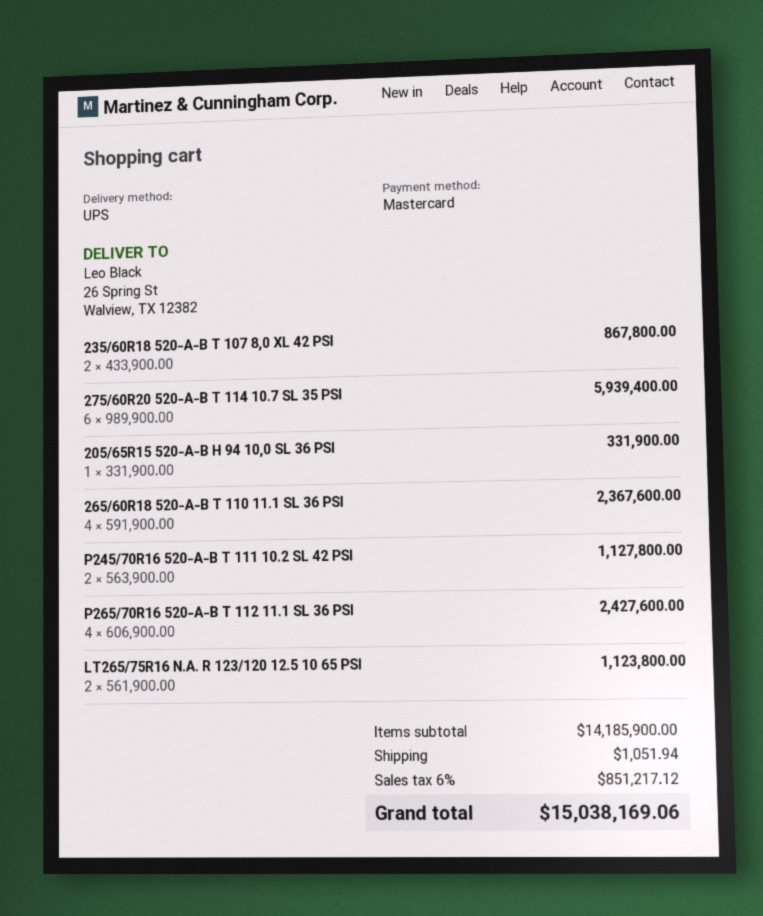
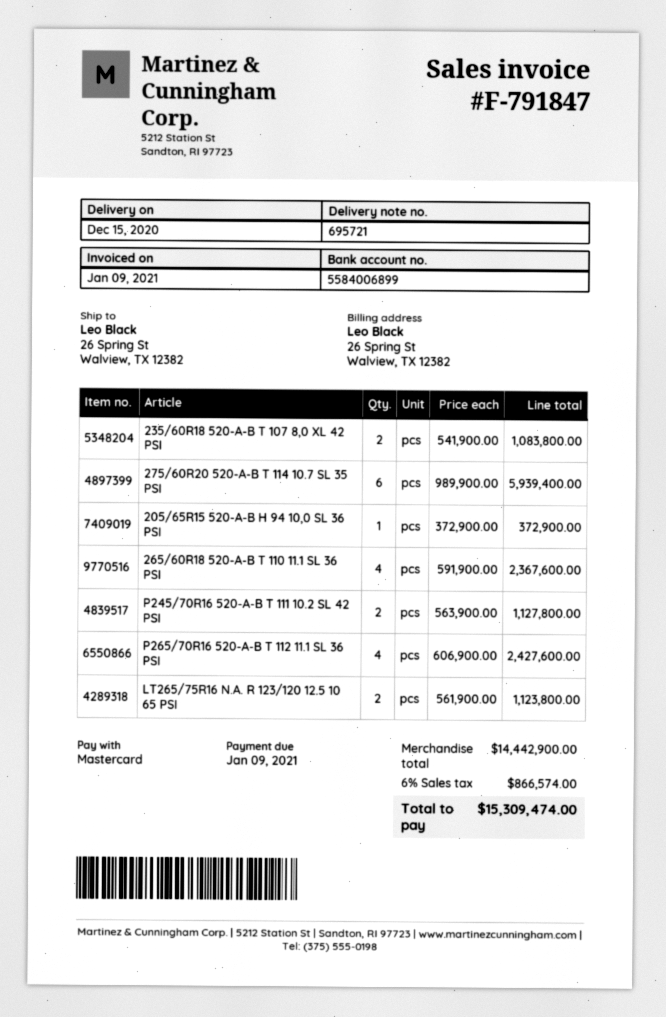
235/60R18 520-A-B T 107 8,0 XL 42 PSI: 2 x 433900.00 = 867800.00 -> 2 x 541900.00 = 1083800.00
205/65R15 520-A-B H 94 10,0 SL 36 PSI: 1 x 331900.00 = 331900.00 -> 1 x 372900.00 = 372900.00
subtotal: 14185900.00 -> 14442900.00
shipping: 1051.94 -> none
tax: 6% = 851217.12 -> 6% = 866574.00
total: 15038169.06 -> 15309474.00

